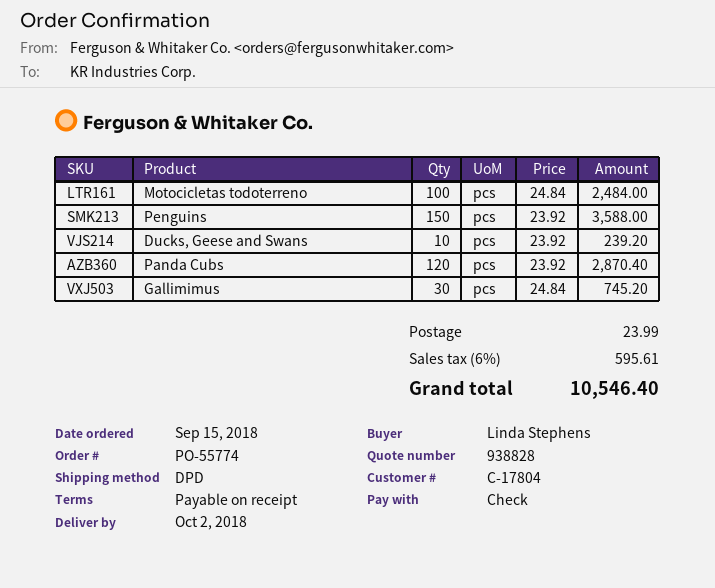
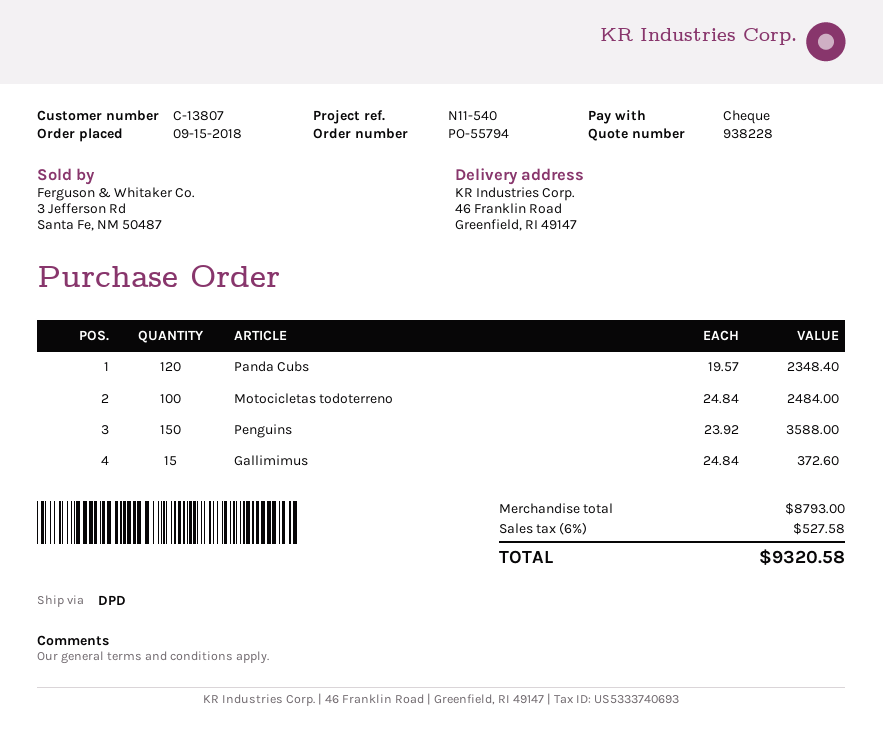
quote number: 938828 -> 938228
order number: PO-55774 -> PO-55794
customer number: C-17804 -> C-13807
Ducks, Geese and Swans: 10 x 23.92 = 239.20 -> none
Panda Cubs: 120 x 23.92 = 2870.40 -> 120 x 19.57 = 2348.40
Gallimimus: 30 x 24.84 = 745.20 -> 15 x 24.84 = 372.60
shipping: 23.99 -> none
tax: 6% = 595.61 -> 6% = 527.58
total: 10546.40 -> 9320.58

